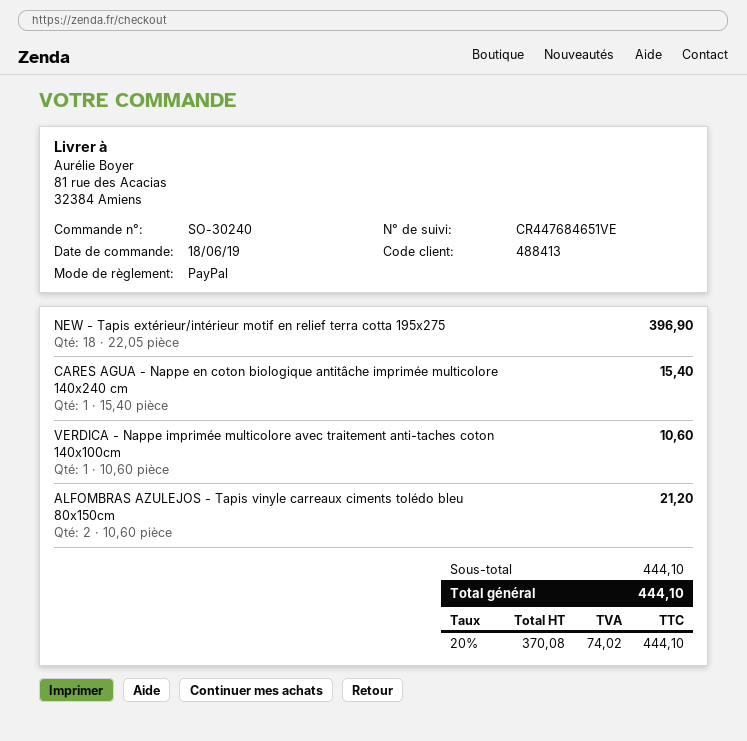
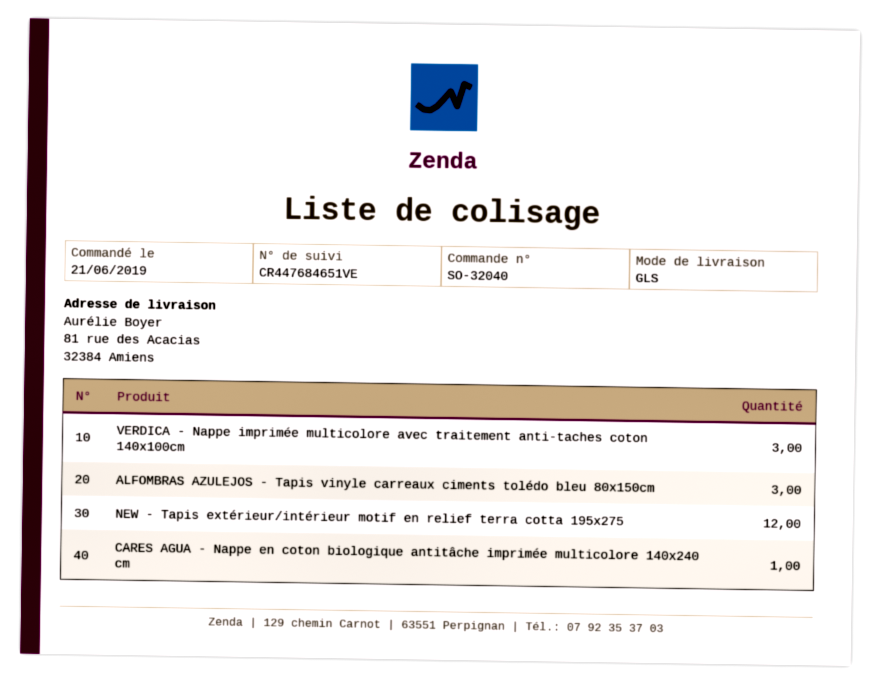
order number: SO-30240 -> SO-32040
order date: 2019-06-18 -> 2019-06-21
NEW - Tapis extérieur/intérieur motif en relief terra cotta 195x275: 18 -> 12
VERDICA - Nappe imprimée multicolore avec traitement anti-taches coton 140x100cm: 1 -> 3
ALFOMBRAS AZULEJOS - Tapis vinyle carreaux ciments tolédo bleu 80x150cm: 2 -> 3

